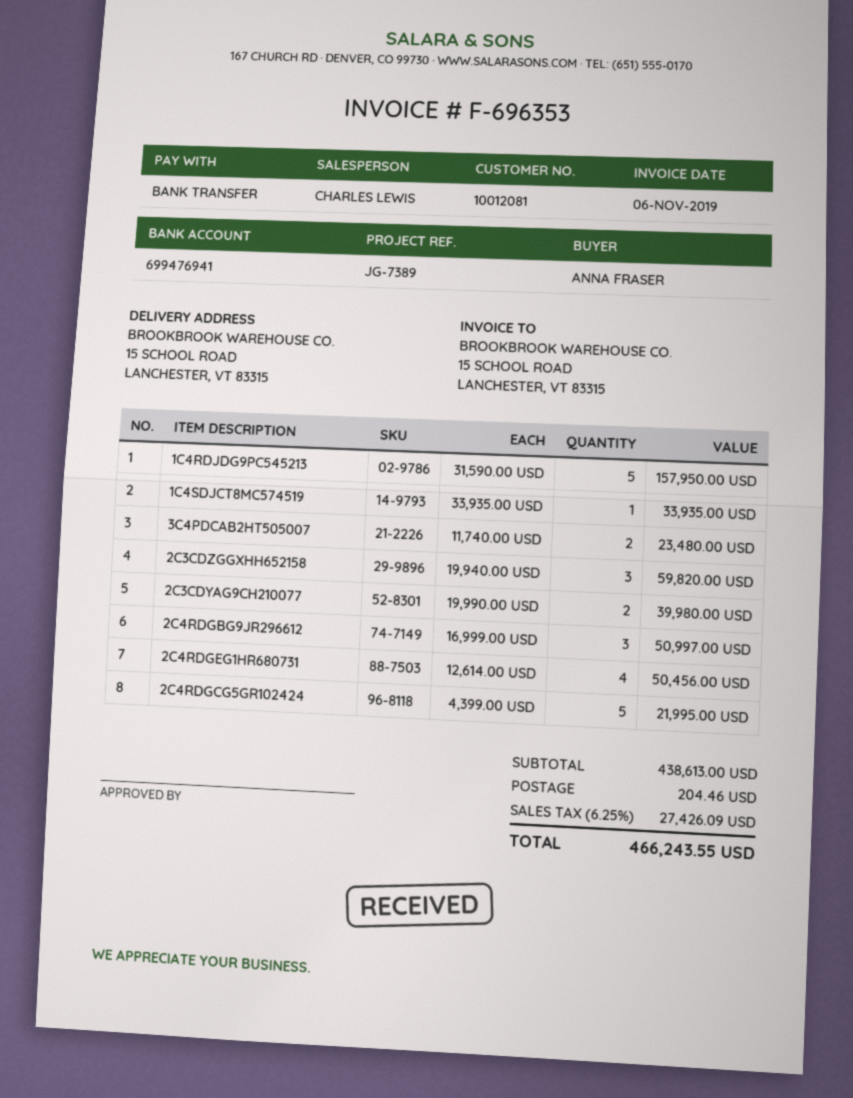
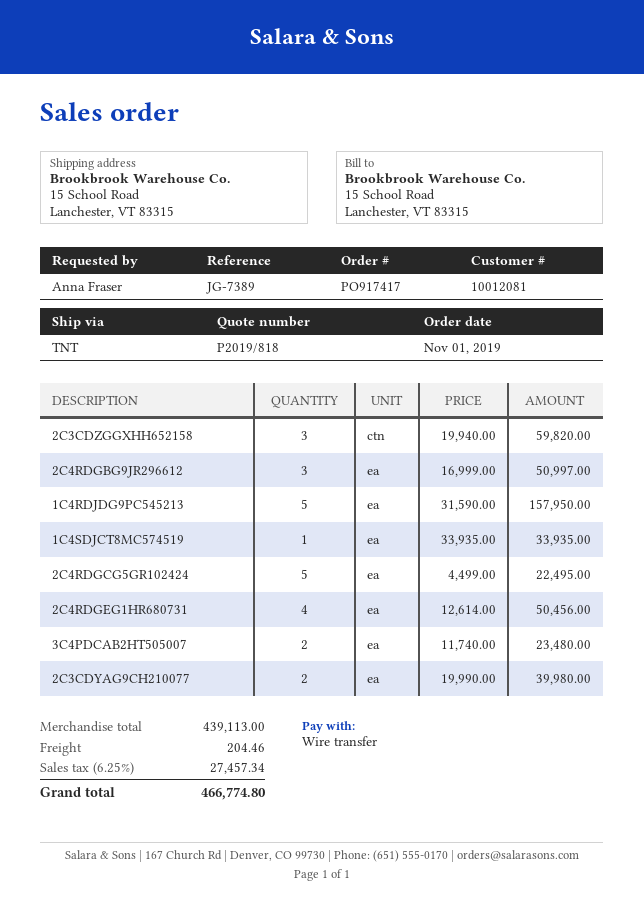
2C4RDGCG5GR102424: 5 x 4399.00 = 21995.00 -> 5 x 4499.00 = 22495.00
subtotal: 438613.00 -> 439113.00
tax: 6.25% = 27426.09 -> 6.25% = 27457.34
total: 466243.55 -> 466774.80

